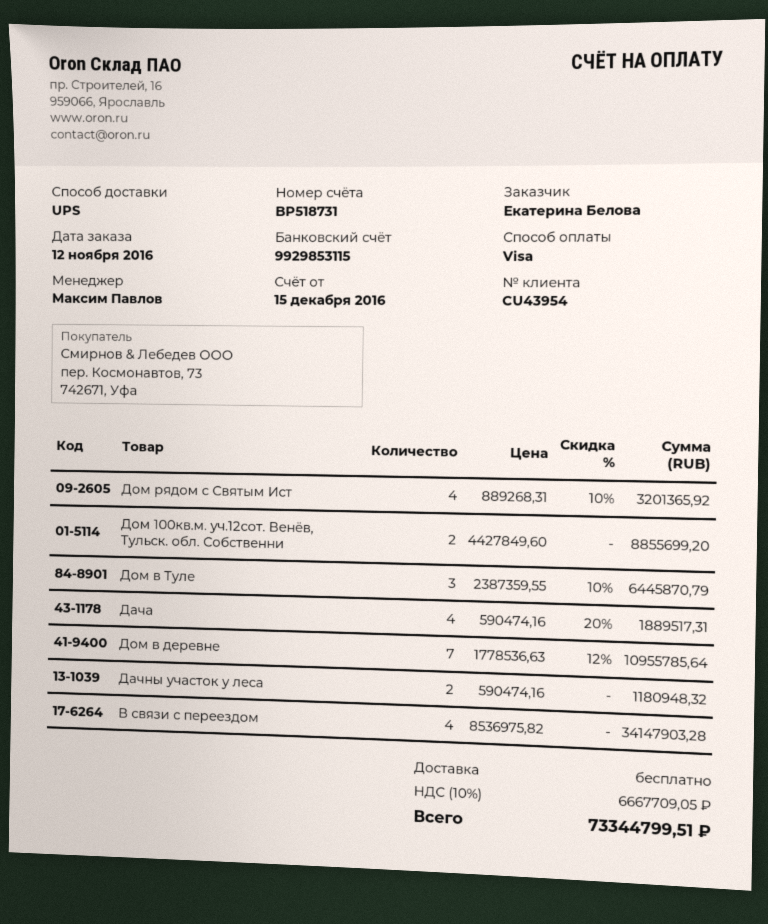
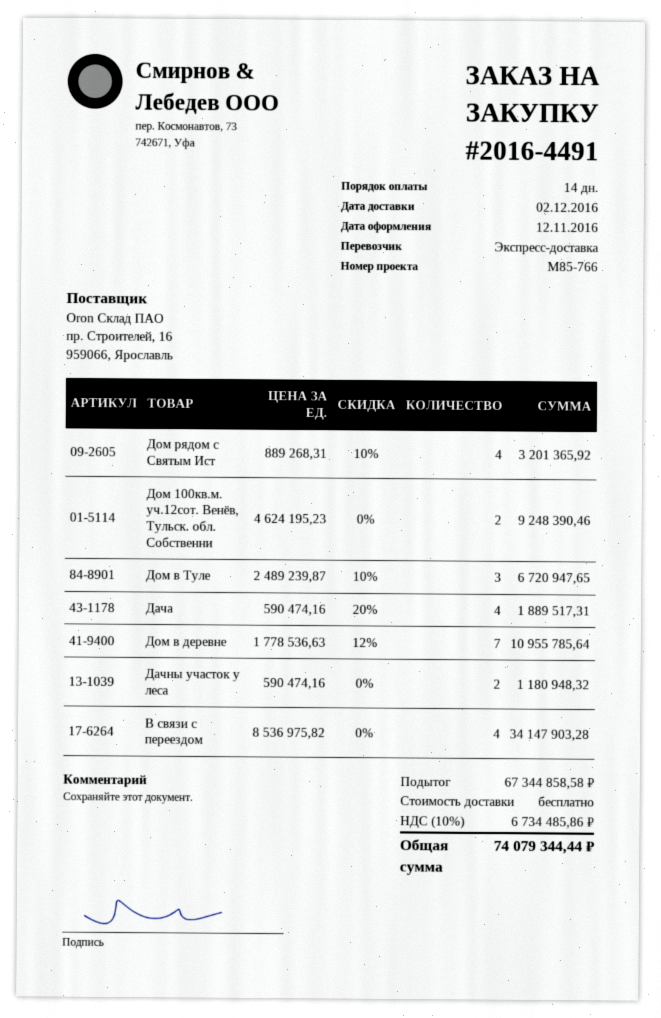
shipping method: UPS -> express
Дом 100кв.м. уч.12сот. Венёв, Тульск. обл. Собственни: 2 x 4427849.60 = 8855699.20 -> 2 x 4624195.23 = 9248390.46
Дом в Туле: 3 x 2387359.55 - 10% = 6445870.79 -> 3 x 2489239.87 - 10% = 6720947.65
tax: 10% = 6667709.05 -> 10% = 6734485.86
total: 73344799.51 -> 74079344.44

